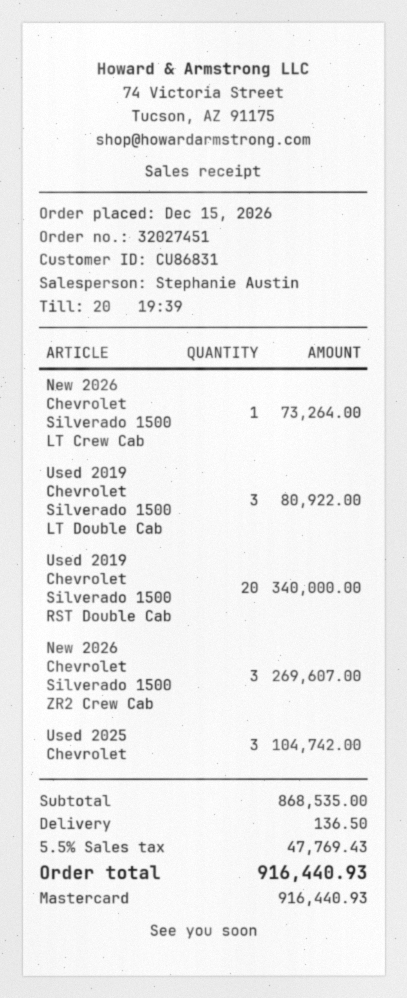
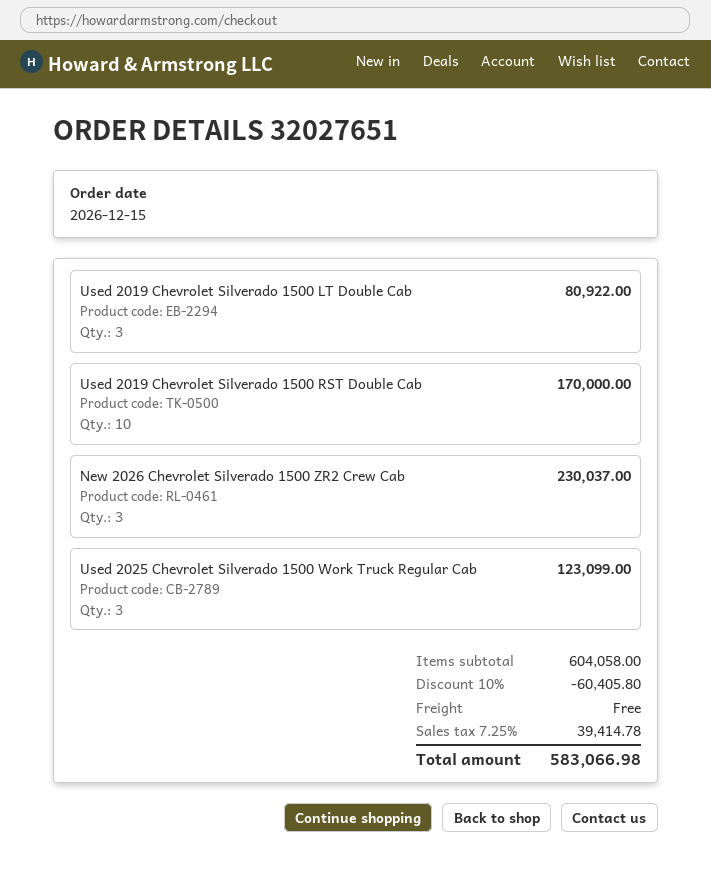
order number: 32027451 -> 32027651
New 2026 Chevrolet Silverado 1500 LT Crew Cab: 1 for 73264.00 -> none
Used 2019 Chevrolet Silverado 1500 RST Double Cab: 20 for 340000.00 -> 10 for 170000.00
New 2026 Chevrolet Silverado 1500 ZR2 Crew Cab: 3 for 269607.00 -> 3 for 230037.00
Used 2025 Chevrolet: 3 for 104742.00 -> 3 for 123099.00
subtotal: 868535.00 -> 604058.00
discount: none -> 10% = 60405.80
shipping: 136.50 -> 0.00
tax: 5.5% = 47769.43 -> 7.25% = 39414.78
total: 916440.93 -> 583066.98

